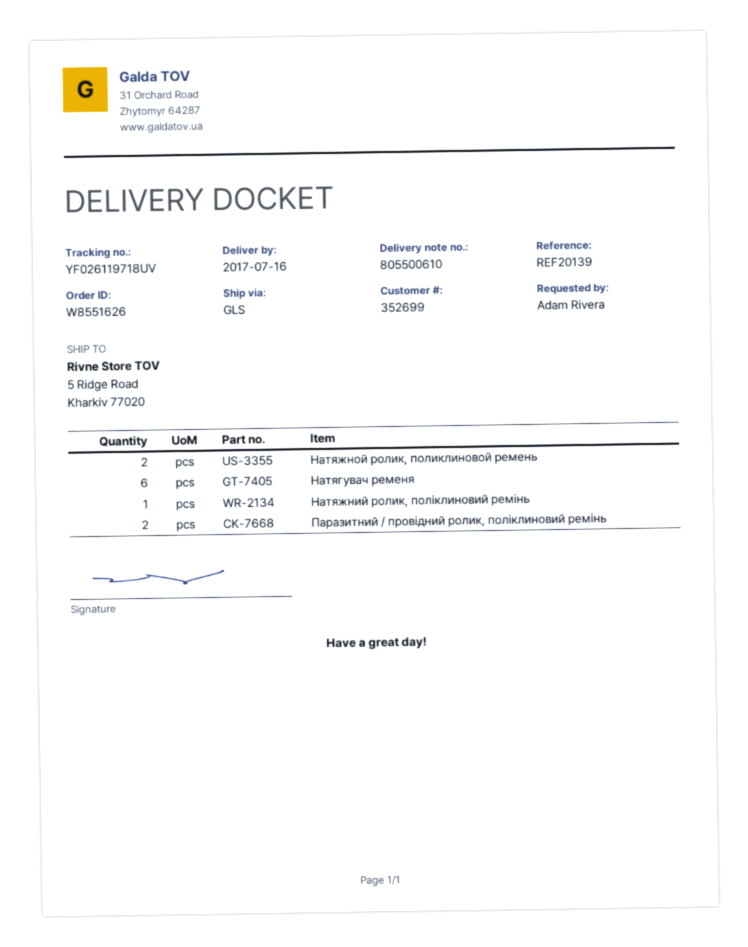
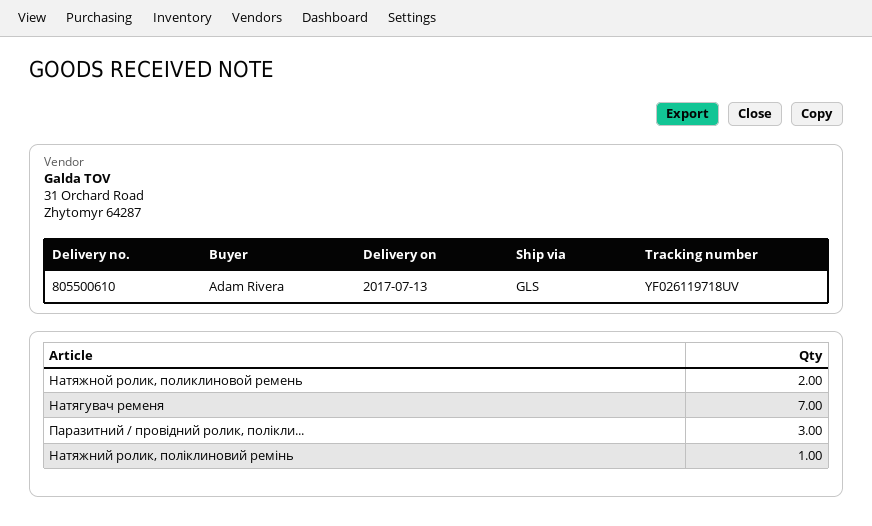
delivery date: 2017-07-16 -> 2017-07-13
Натягувач ременя: 6 -> 7
Паразитний / провідний ролик, поліклиновий ремінь: 2 -> 3

